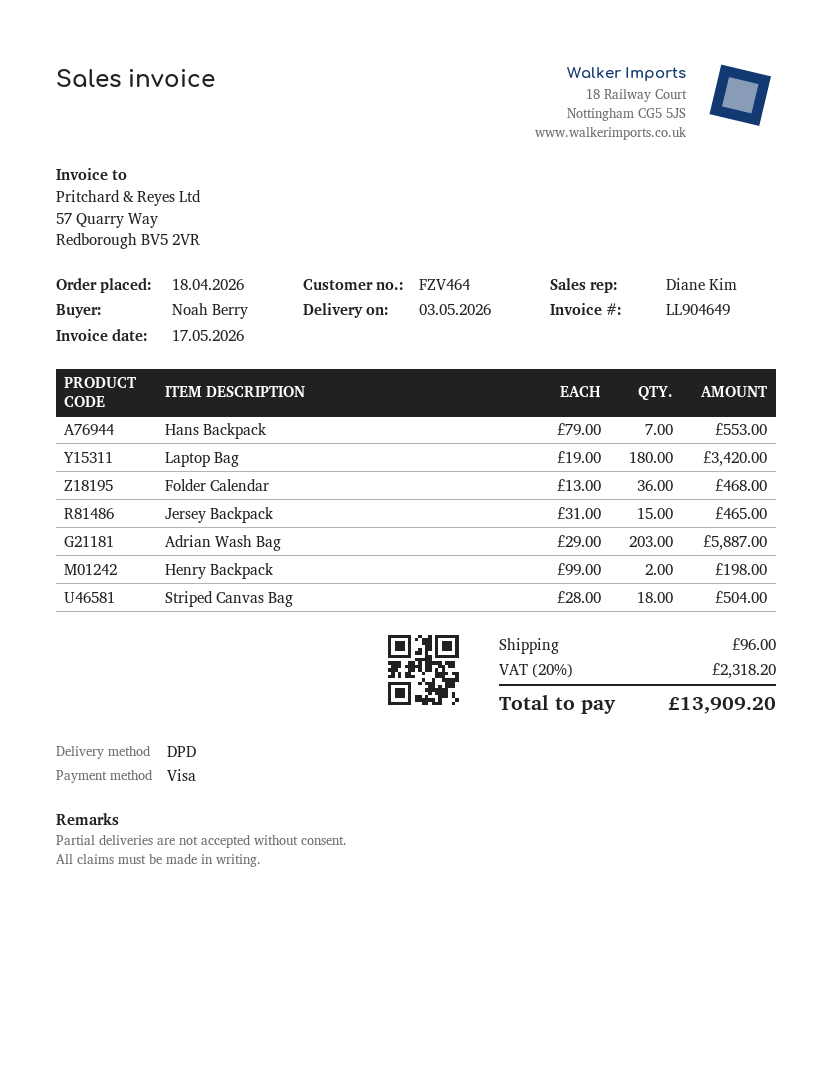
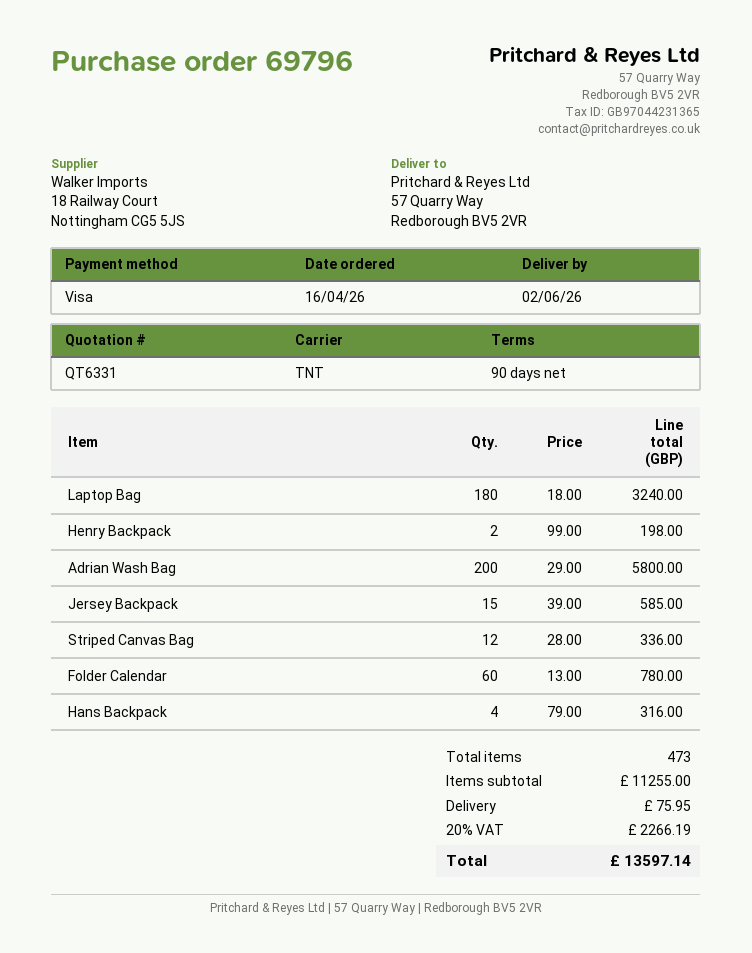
order date: 2026-04-18 -> 2026-04-16
delivery date: 2026-05-03 -> 2026-06-02
shipping method: DPD -> TNT
Hans Backpack: 7 x 79.00 = 553.00 -> 4 x 79.00 = 316.00
Laptop Bag: 180 x 19.00 = 3420.00 -> 180 x 18.00 = 3240.00
Folder Calendar: 36 x 13.00 = 468.00 -> 60 x 13.00 = 780.00
Jersey Backpack: 15 x 31.00 = 465.00 -> 15 x 39.00 = 585.00
Adrian Wash Bag: 203 x 29.00 = 5887.00 -> 200 x 29.00 = 5800.00
Striped Canvas Bag: 18 x 28.00 = 504.00 -> 12 x 28.00 = 336.00
shipping: 96.00 -> 75.95
tax: 20% = 2318.20 -> 20% = 2266.19
total: 13909.20 -> 13597.14

